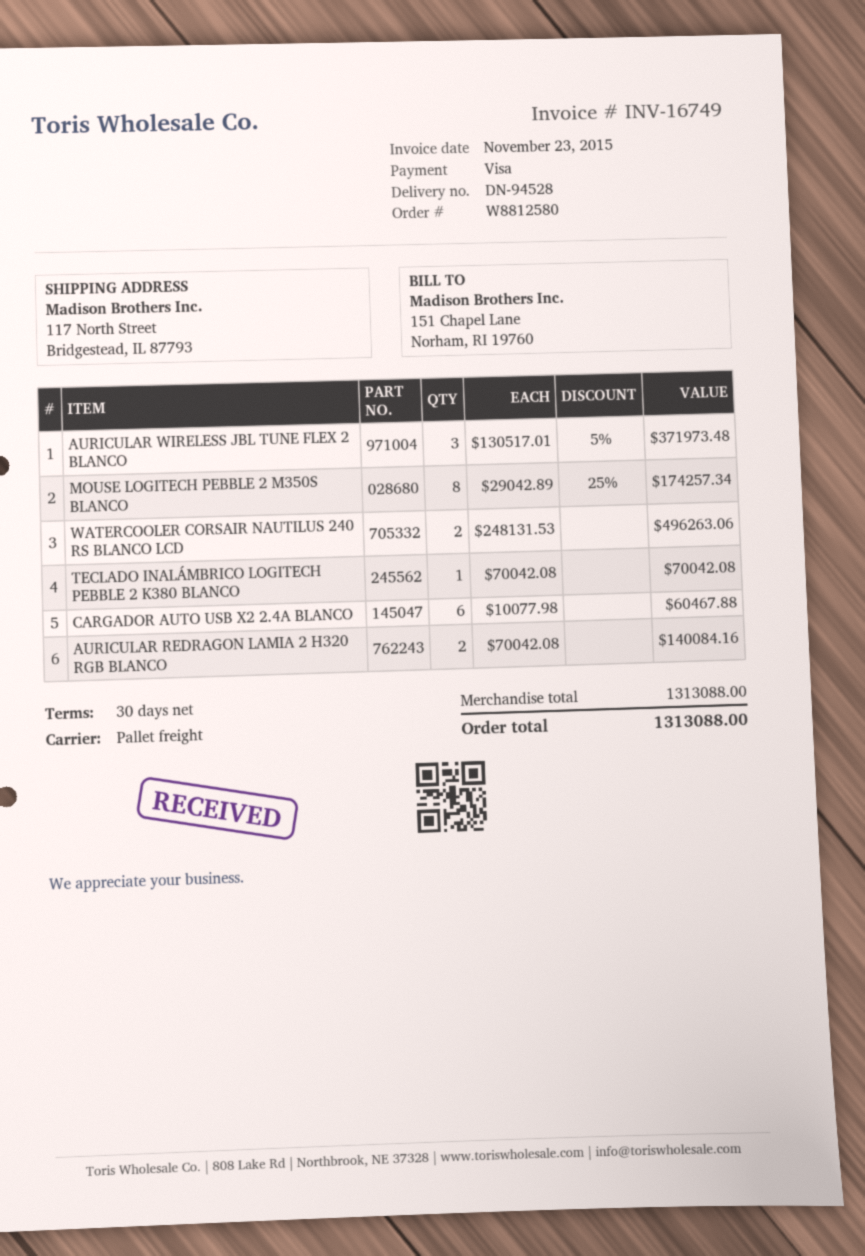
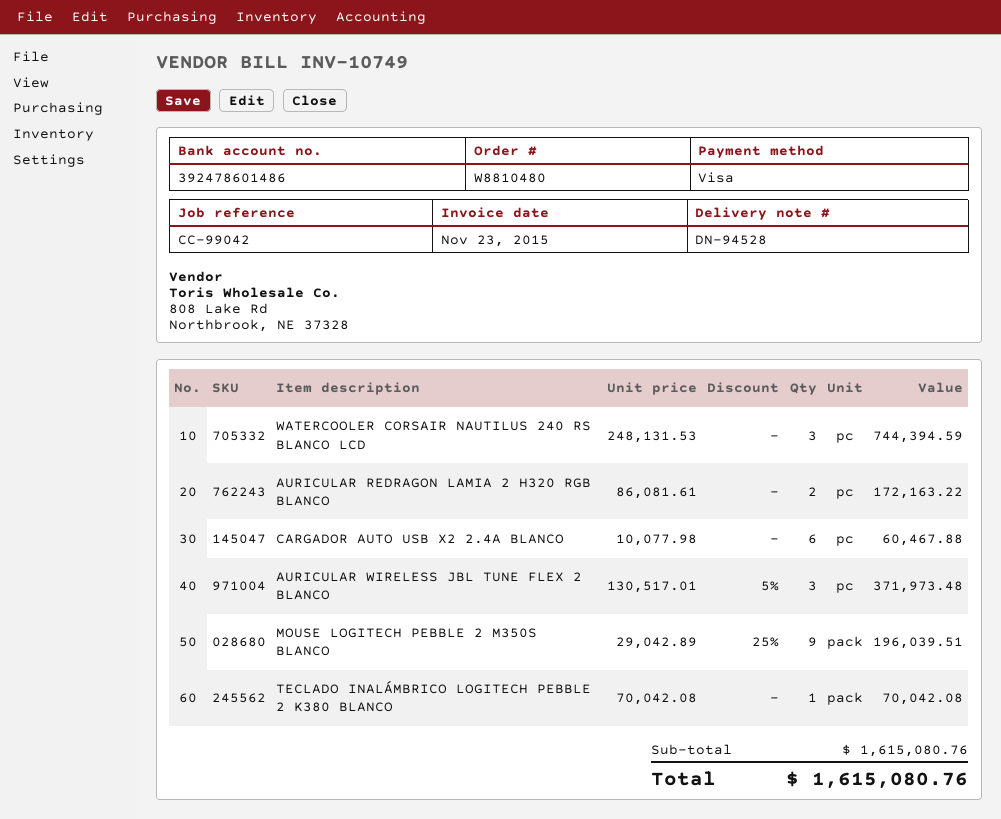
order number: W8812580 -> W8810480
invoice number: INV-16749 -> INV-10749
MOUSE LOGITECH PEBBLE 2 M350S BLANCO: 8 x 29042.89 - 25% = 174257.34 -> 9 x 29042.89 - 25% = 196039.51
WATERCOOLER CORSAIR NAUTILUS 240 RS BLANCO LCD: 2 x 248131.53 = 496263.06 -> 3 x 248131.53 = 744394.59
AURICULAR REDRAGON LAMIA 2 H320 RGB BLANCO: 2 x 70042.08 = 140084.16 -> 2 x 86081.61 = 172163.22
subtotal: 1313088.00 -> 1615080.76
total: 1313088.00 -> 1615080.76

